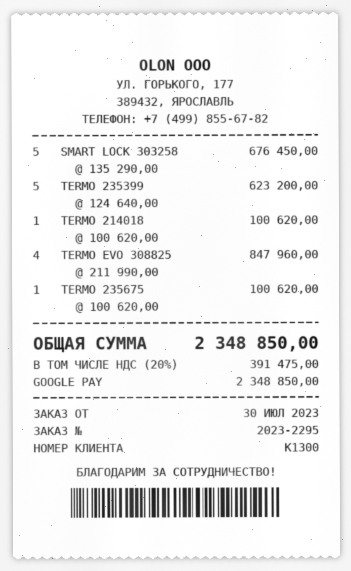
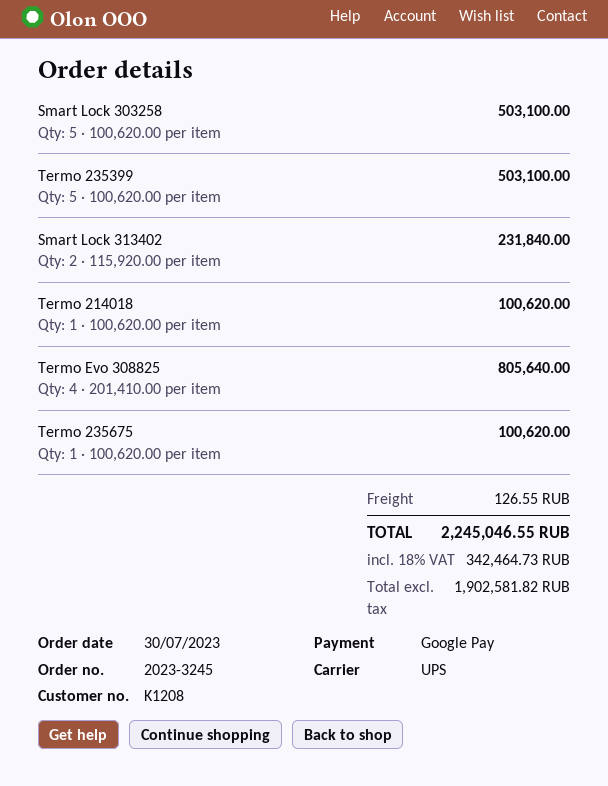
order number: 2023-2295 -> 2023-3245
customer number: K1300 -> K1208
SMART LOCK 303258: 5 x 135290.00 = 676450.00 -> 5 x 100620.00 = 503100.00
TERMO 235399: 5 x 124640.00 = 623200.00 -> 5 x 100620.00 = 503100.00
TERMO EVO 308825: 4 x 211990.00 = 847960.00 -> 4 x 201410.00 = 805640.00
Smart Lock 313402: none -> 2 x 115920.00 = 231840.00
shipping: none -> 126.55
tax: 20% = 391475.00 -> 18% = 342464.73
total: 2348850.00 -> 2245046.55

